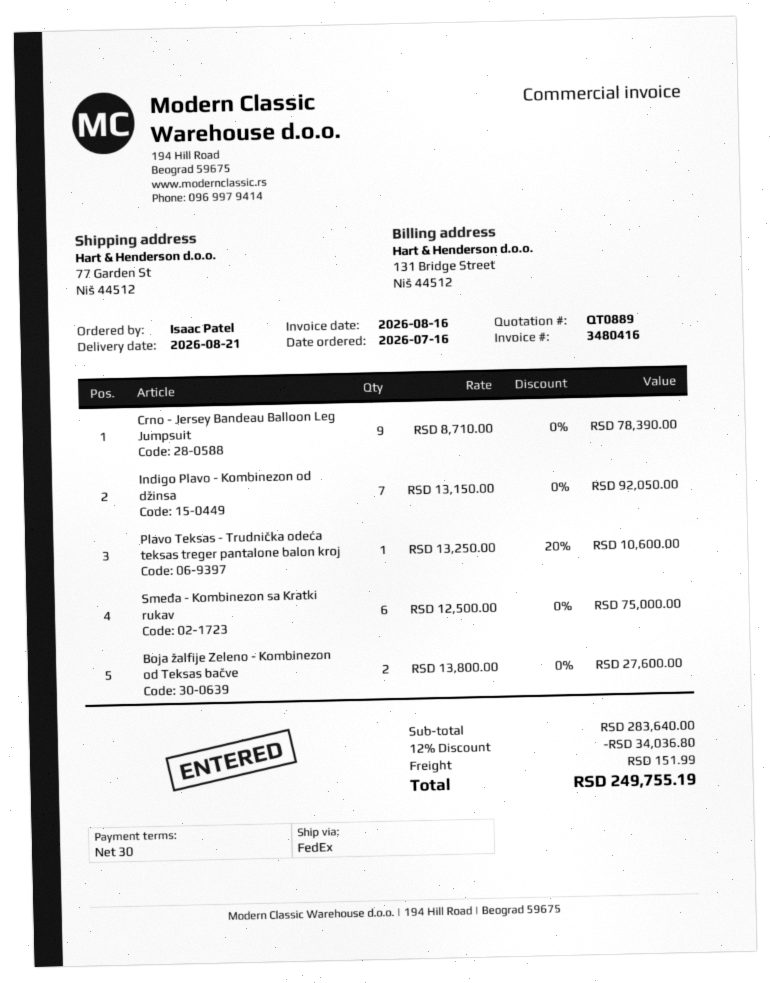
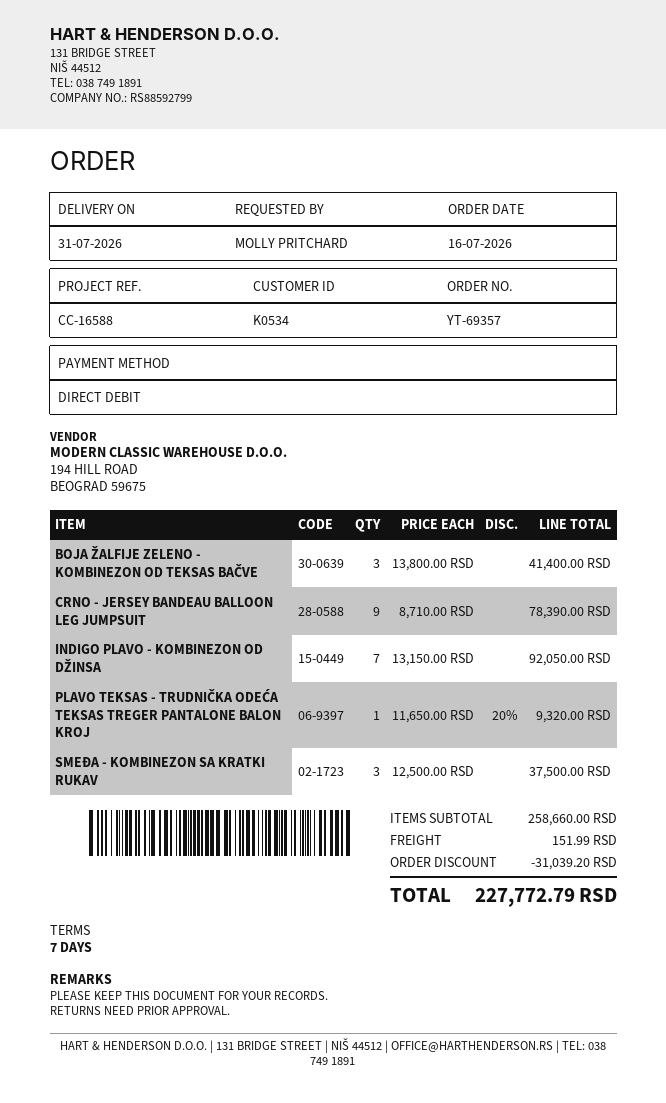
delivery date: 2026-08-21 -> 2026-07-31
payment terms: 30 days -> 7 days
ordered by: Isaac Patel -> MOLLY PRITCHARD
Plavo Teksas - Trudnička odeća teksas treger pantalone balon kroj: 1 x 13250.00 - 20% = 10600.00 -> 1 x 11650.00 - 20% = 9320.00
Smeđa - Kombinezon sa Kratki rukav: 6 x 12500.00 = 75000.00 -> 3 x 12500.00 = 37500.00
Boja žalfije Zeleno - Kombinezon od Teksas bačve: 2 x 13800.00 = 27600.00 -> 3 x 13800.00 = 41400.00
subtotal: 283640.00 -> 258660.00
discount: 34036.80 -> 31039.20
total: 249755.19 -> 227772.79

